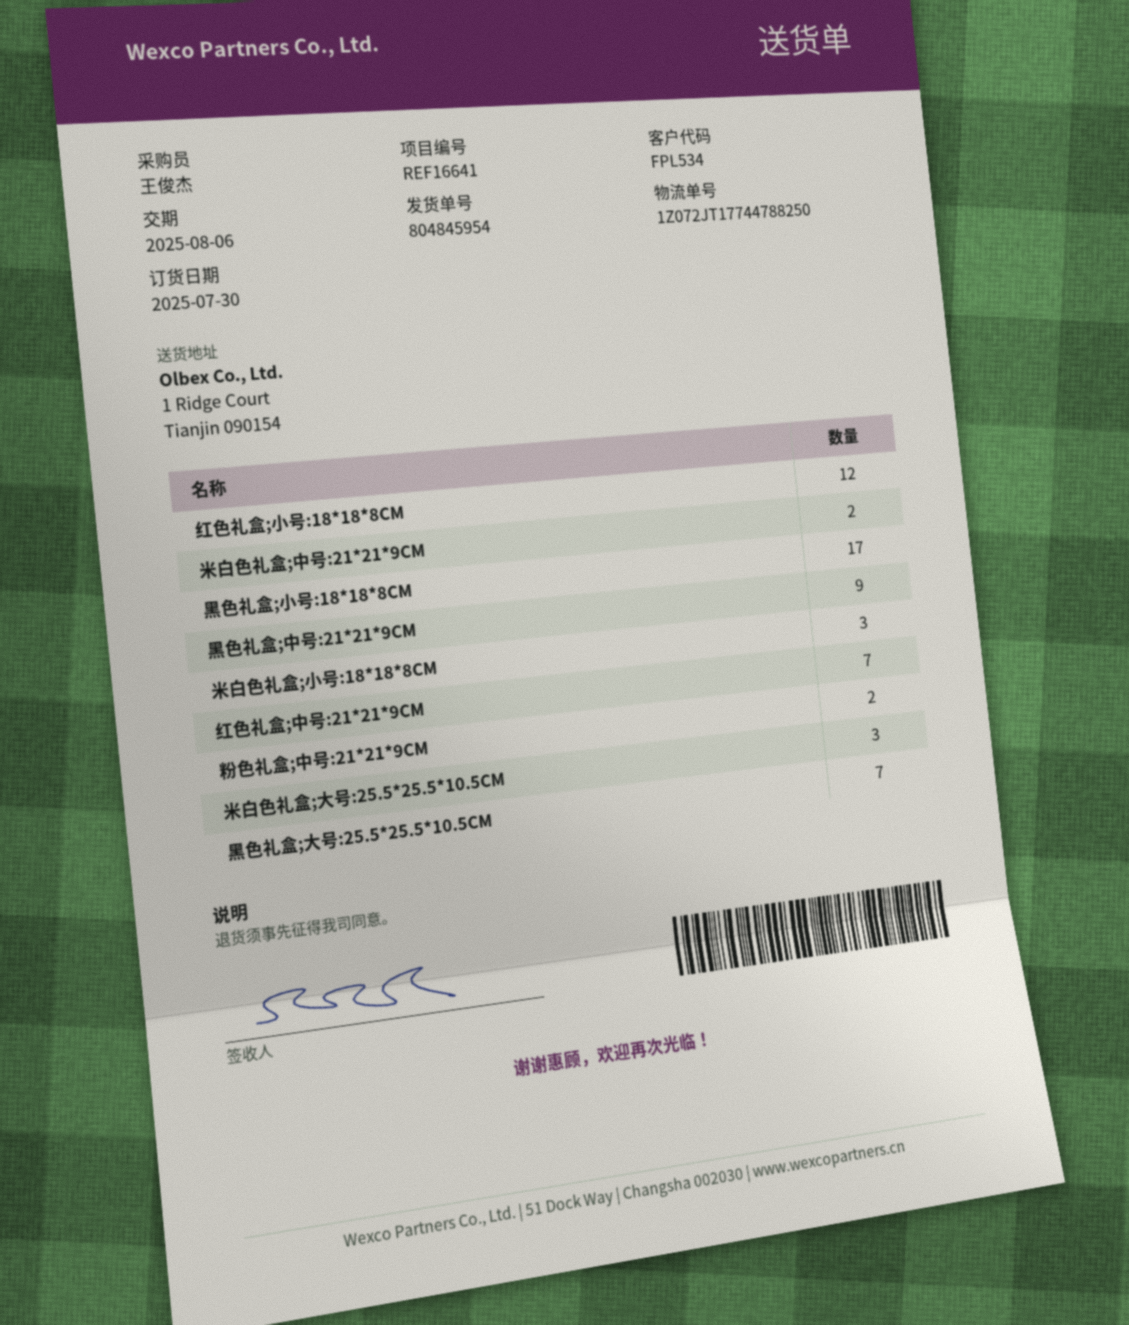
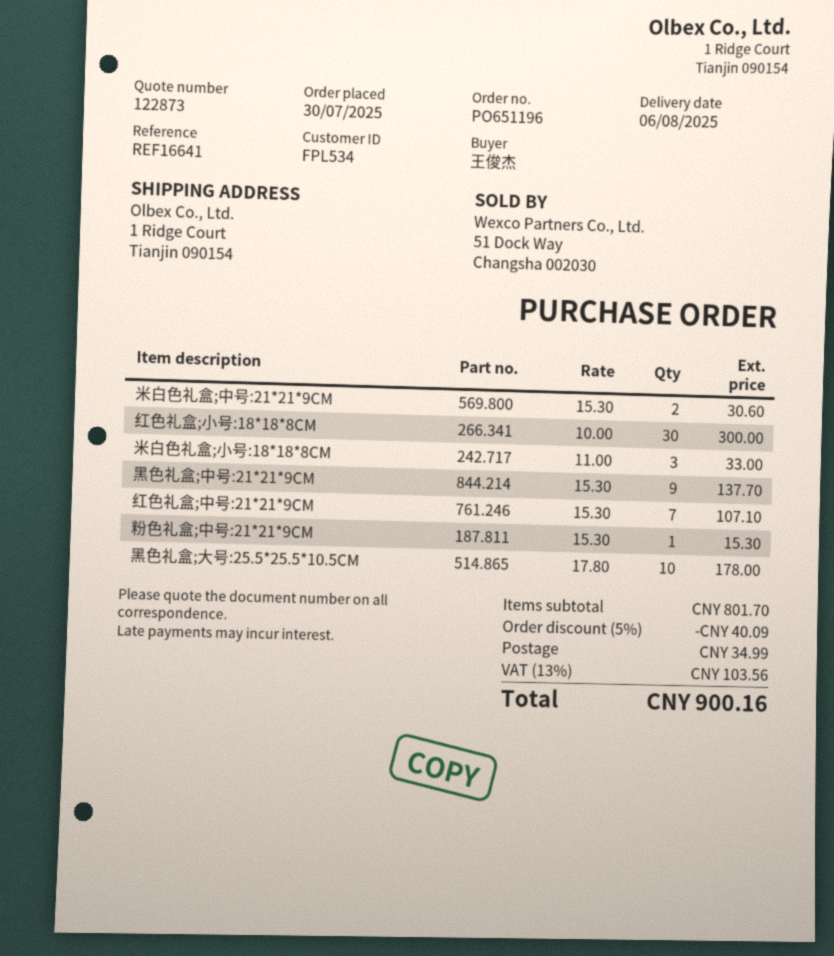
红色礼盒;小号:18*18*8CM: 12 -> 30
黑色礼盒;小号:18*18*8CM: 17 -> none
粉色礼盒;中号:21*21*9CM: 2 -> 1
米白色礼盒;大号:25.5*25.5*10.5CM: 3 -> none
黑色礼盒;大号:25.5*25.5*10.5CM: 7 -> 10

